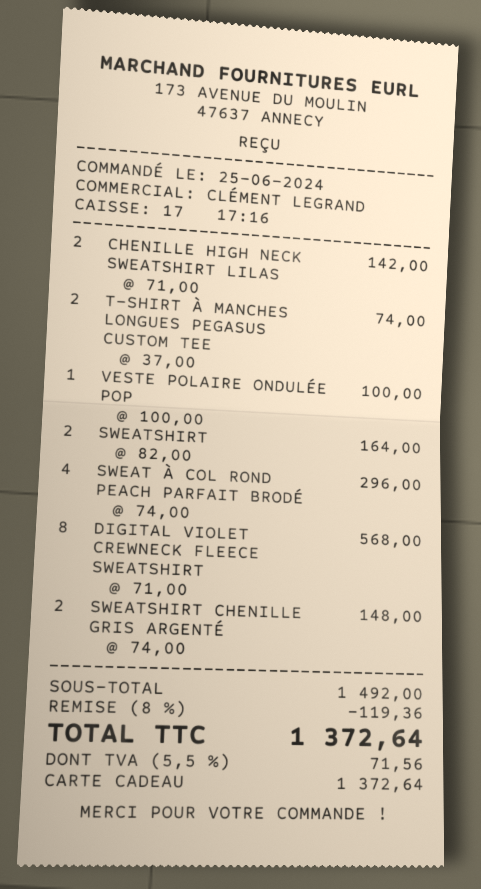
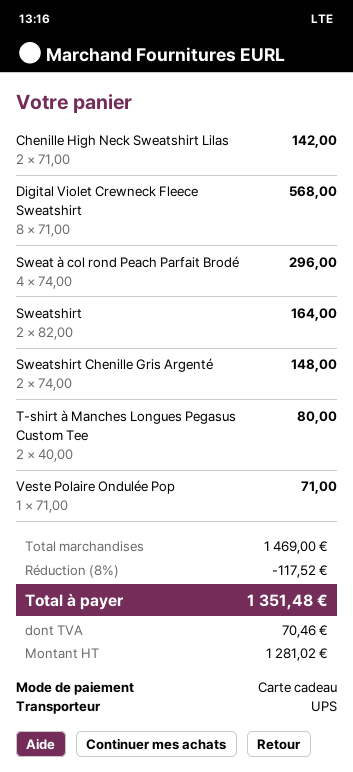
T-SHIRT À MANCHES LONGUES PEGASUS CUSTOM TEE: 2 x 37.00 = 74.00 -> 2 x 40.00 = 80.00
VESTE POLAIRE ONDULÉE POP: 1 x 100.00 = 100.00 -> 1 x 71.00 = 71.00
subtotal: 1492.00 -> 1469.00
discount: 8% = 119.36 -> 8% = 117.52
tax: 71.56 -> 70.46
total: 1372.64 -> 1351.48

